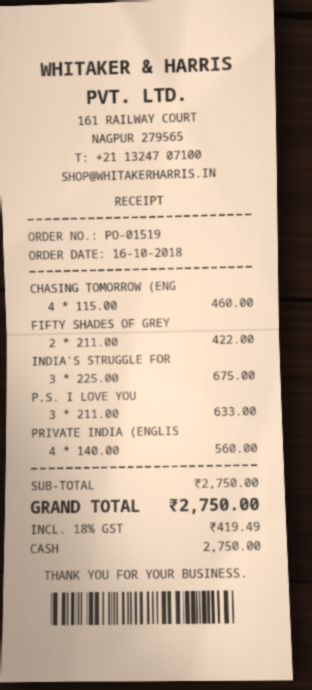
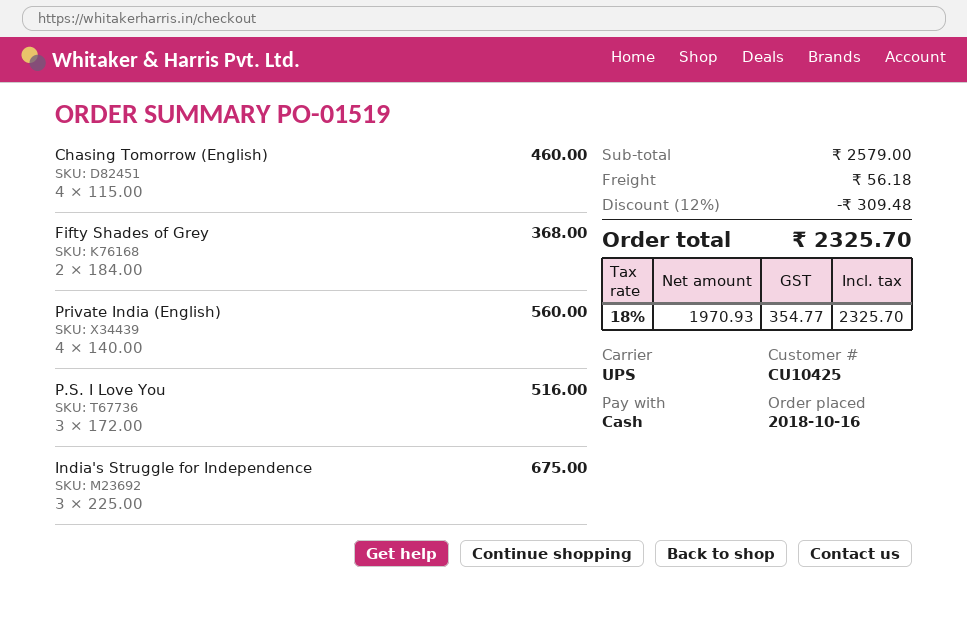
FIFTY SHADES OF GREY: 2 x 211.00 = 422.00 -> 2 x 184.00 = 368.00
P.S. I LOVE YOU: 3 x 211.00 = 633.00 -> 3 x 172.00 = 516.00
subtotal: 2750.00 -> 2579.00
discount: none -> 12% = 309.48
shipping: none -> 56.18
tax: 18% = 419.49 -> 18% = 354.77
total: 2750.00 -> 2325.70

